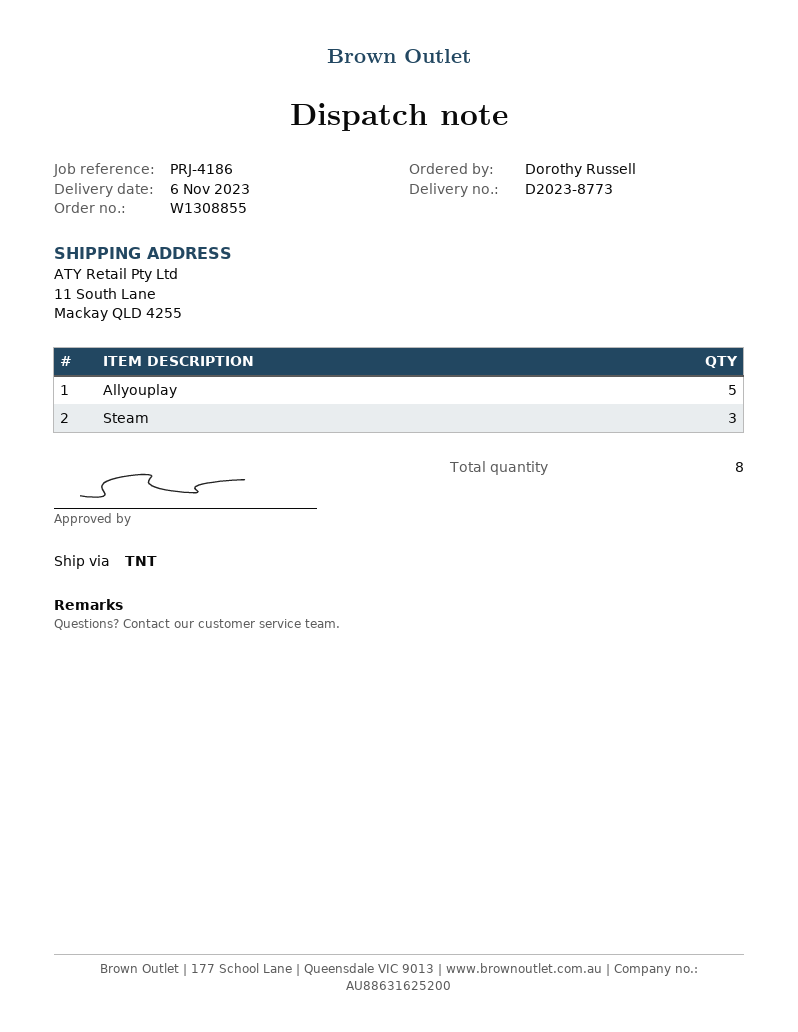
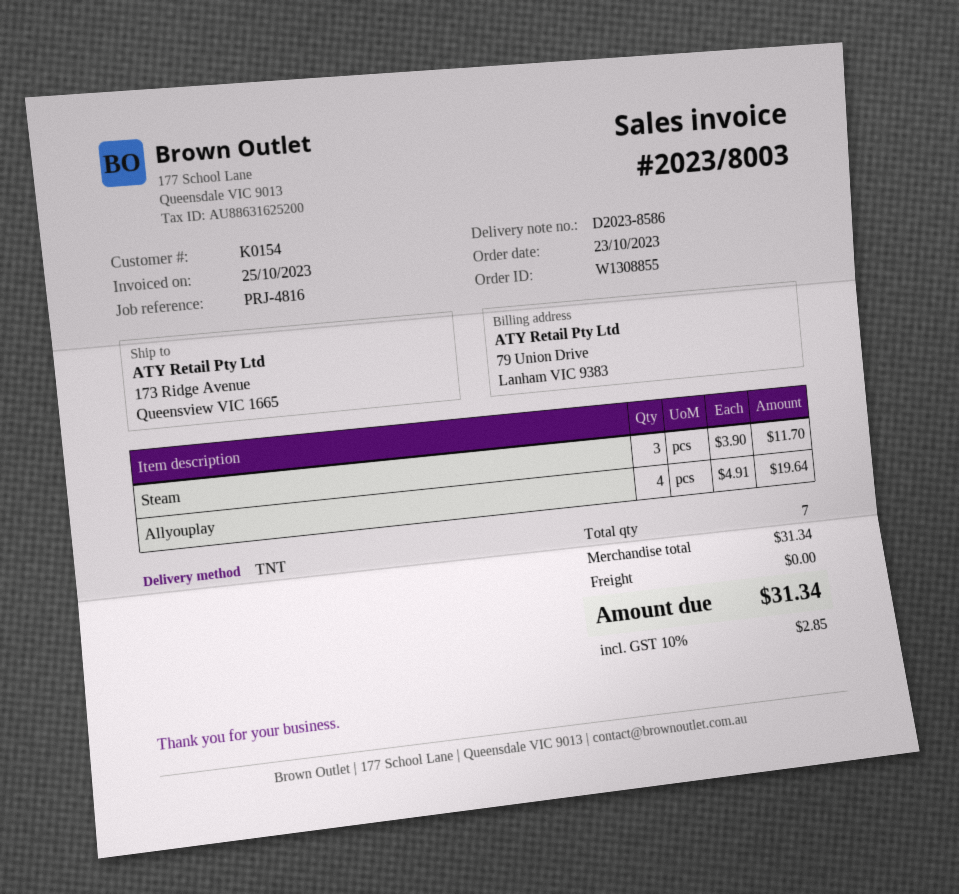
delivery note number: D2023-8773 -> D2023-8586
reference: PRJ-4186 -> PRJ-4816
ship to: 11 South Lane, Mackay QLD 4255 -> 173 Ridge Avenue, Queensview VIC 1665
Allyouplay: 5 -> 4
total quantity: 8 -> 7

